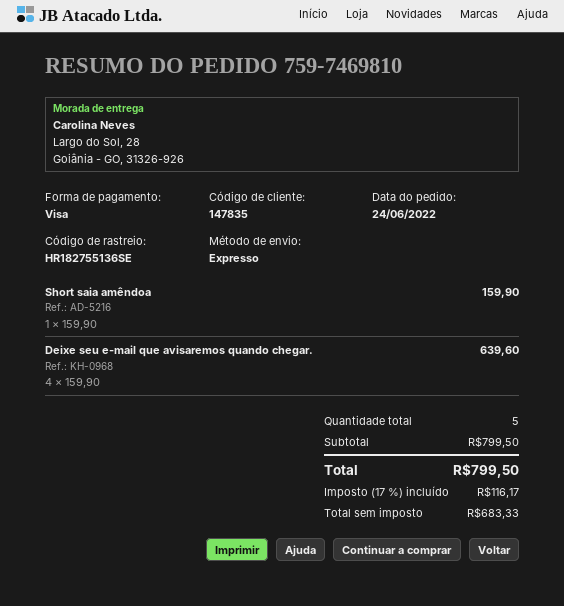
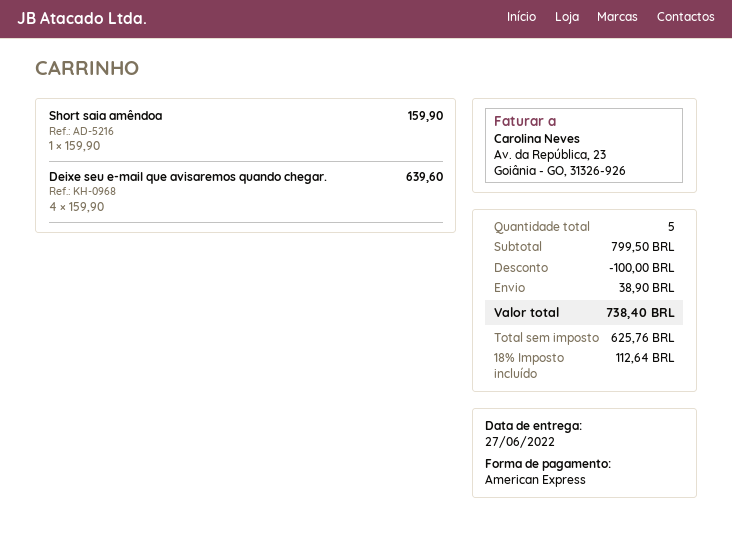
payment method: Visa -> American Express
discount: none -> 100.00
shipping: none -> 38.90
net: 683.33 -> 625.76
tax: 17% = 116.17 -> 18% = 112.64
total: 799.50 -> 738.40

